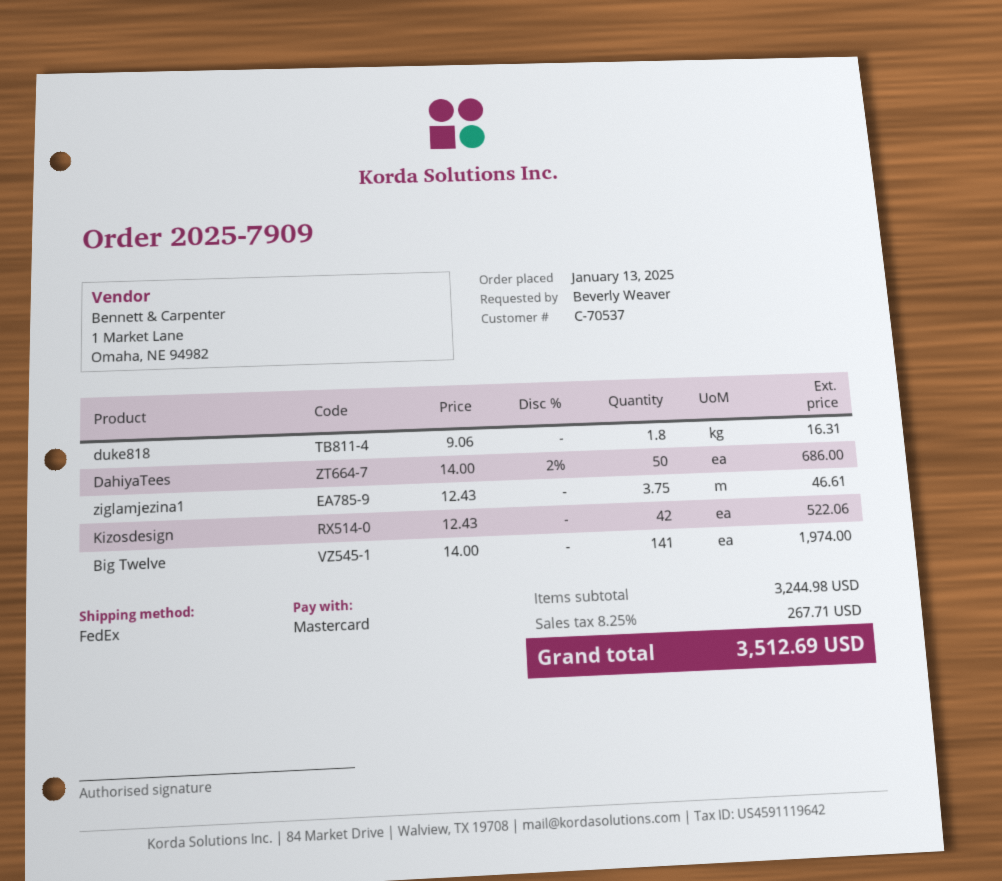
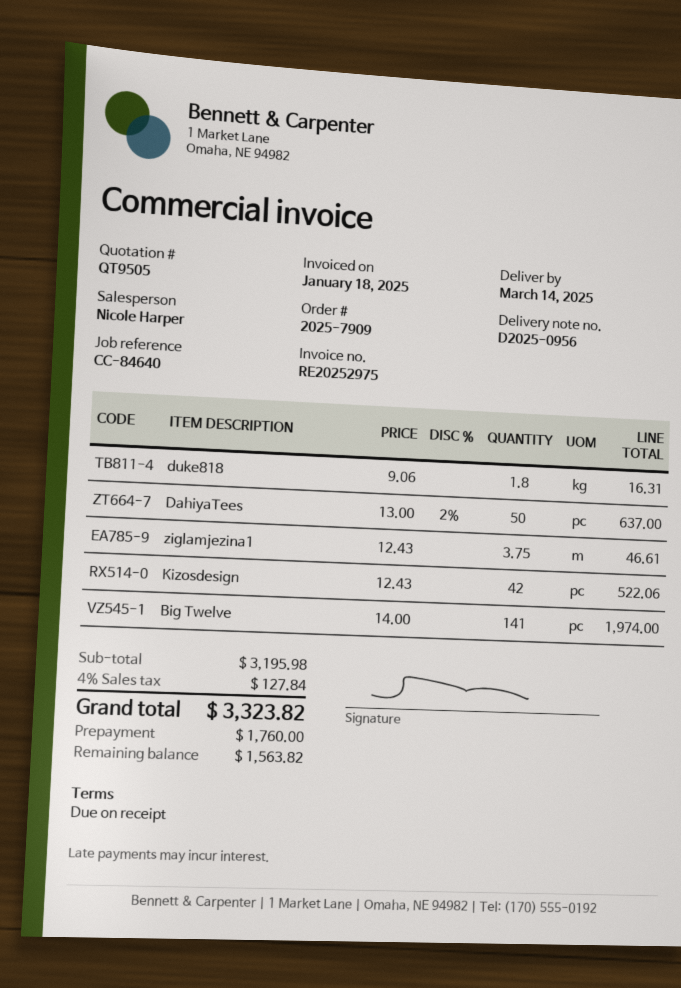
DahiyaTees: 50 x 14.00 - 2% = 686.00 -> 50 x 13.00 - 2% = 637.00
subtotal: 3244.98 -> 3195.98
tax: 8.25% = 267.71 -> 4% = 127.84
total: 3512.69 -> 3323.82

